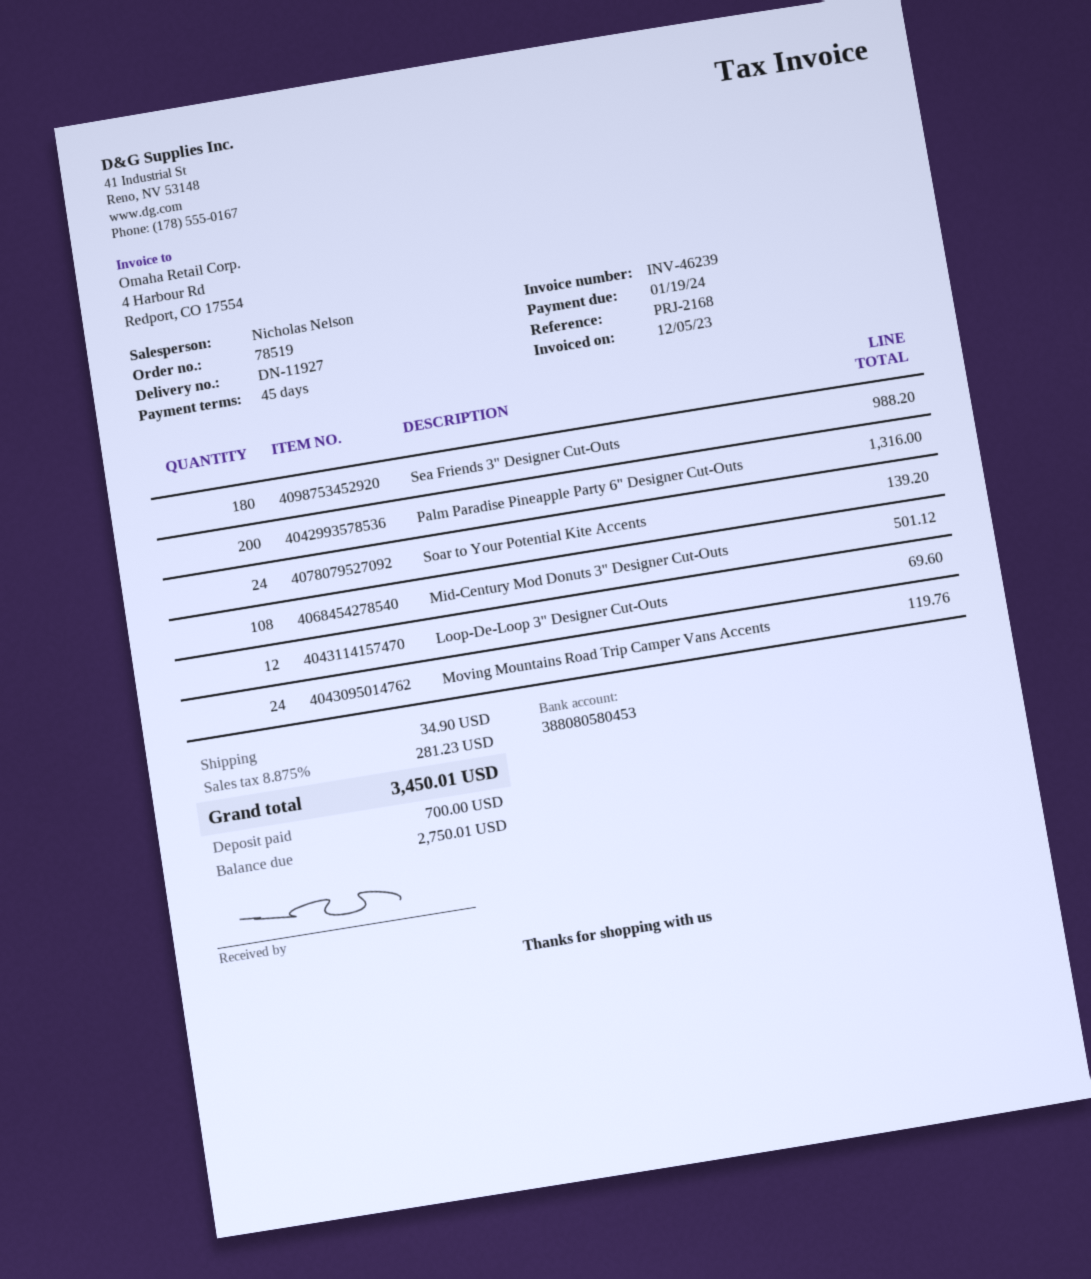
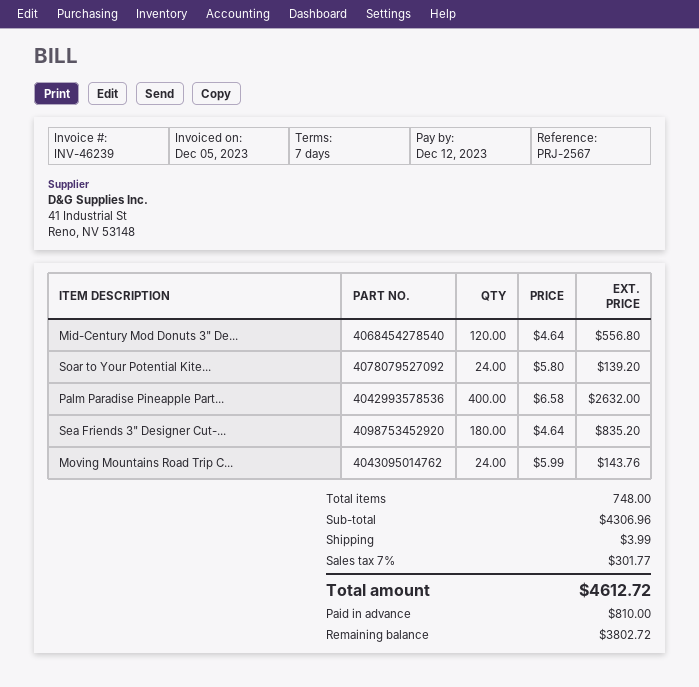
payment terms: 45 days -> 7 days
due date: 2024-01-19 -> 2023-12-12
reference: PRJ-2168 -> PRJ-2567
Sea Friends 3" Designer Cut-Outs: 180 for 988.20 -> 180 for 835.20
Palm Paradise Pineapple Party 6" Designer Cut-Outs: 200 for 1316.00 -> 400 for 2632.00
Mid-Century Mod Donuts 3" Designer Cut-Outs: 108 for 501.12 -> 120 for 556.80
Loop-De-Loop 3" Designer Cut-Outs: 12 for 69.60 -> none
Moving Mountains Road Trip Camper Vans Accents: 24 for 119.76 -> 24 for 143.76
shipping: 34.90 -> 3.99
tax: 8.875% = 281.23 -> 7% = 301.77
total: 3450.01 -> 4612.72
deposit: 700.00 -> 810.00
balance: 2750.01 -> 3802.72

